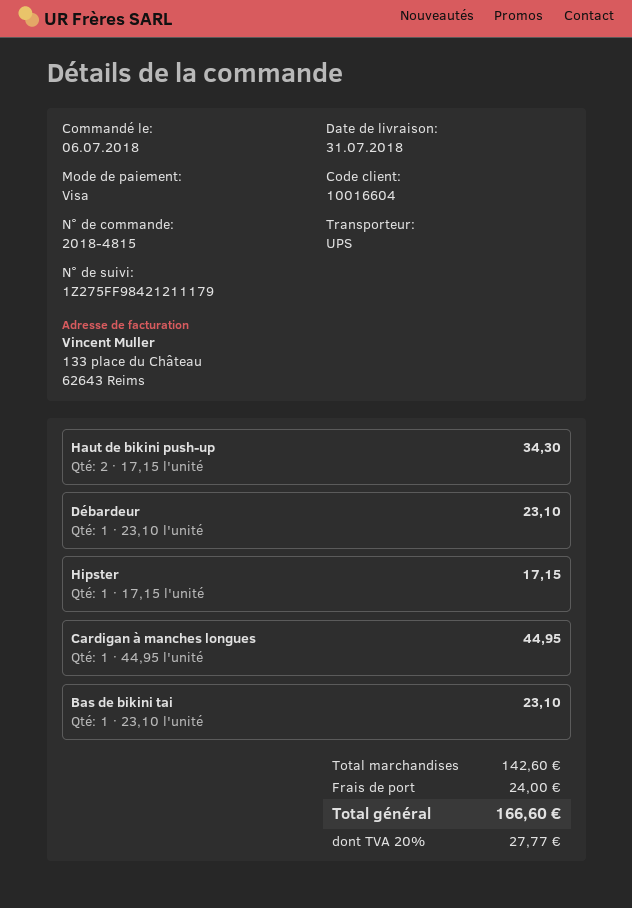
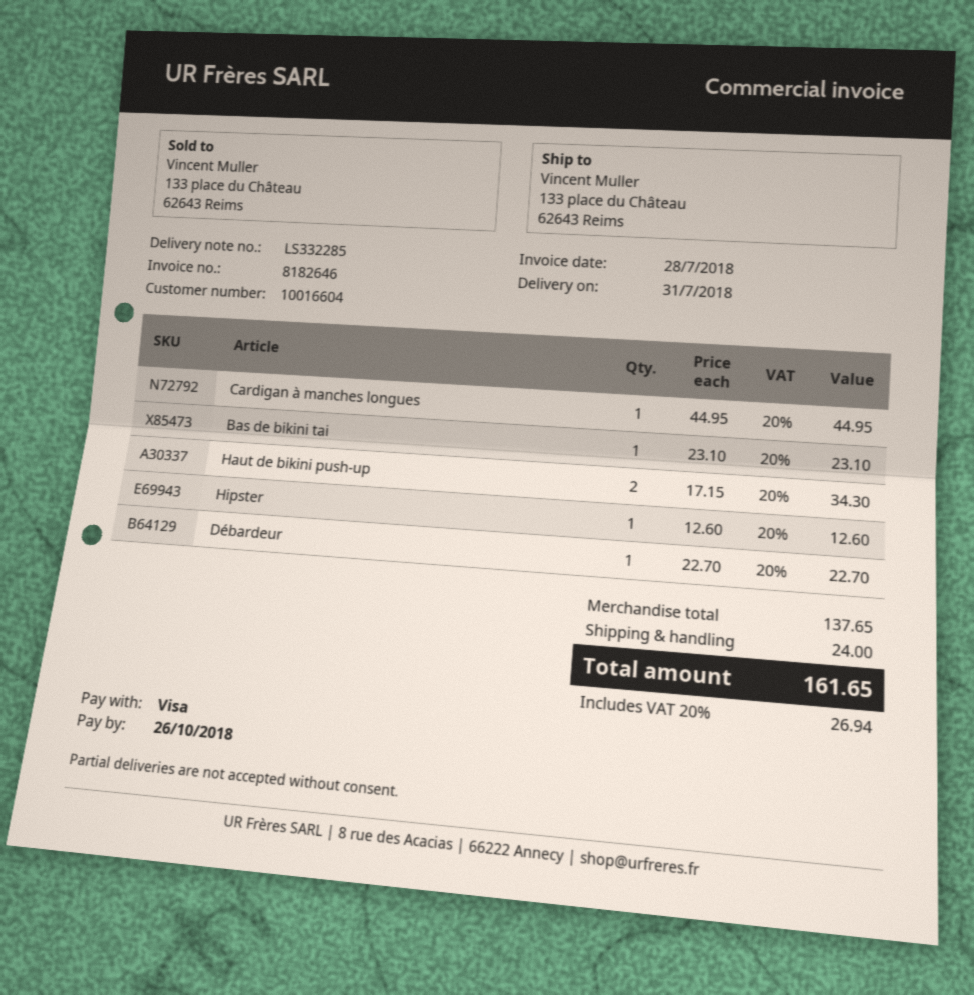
Débardeur: 1 x 23.10 = 23.10 -> 1 x 22.70 = 22.70
Hipster: 1 x 17.15 = 17.15 -> 1 x 12.60 = 12.60
subtotal: 142.60 -> 137.65
tax: 20% = 27.77 -> 20% = 26.94
total: 166.60 -> 161.65

